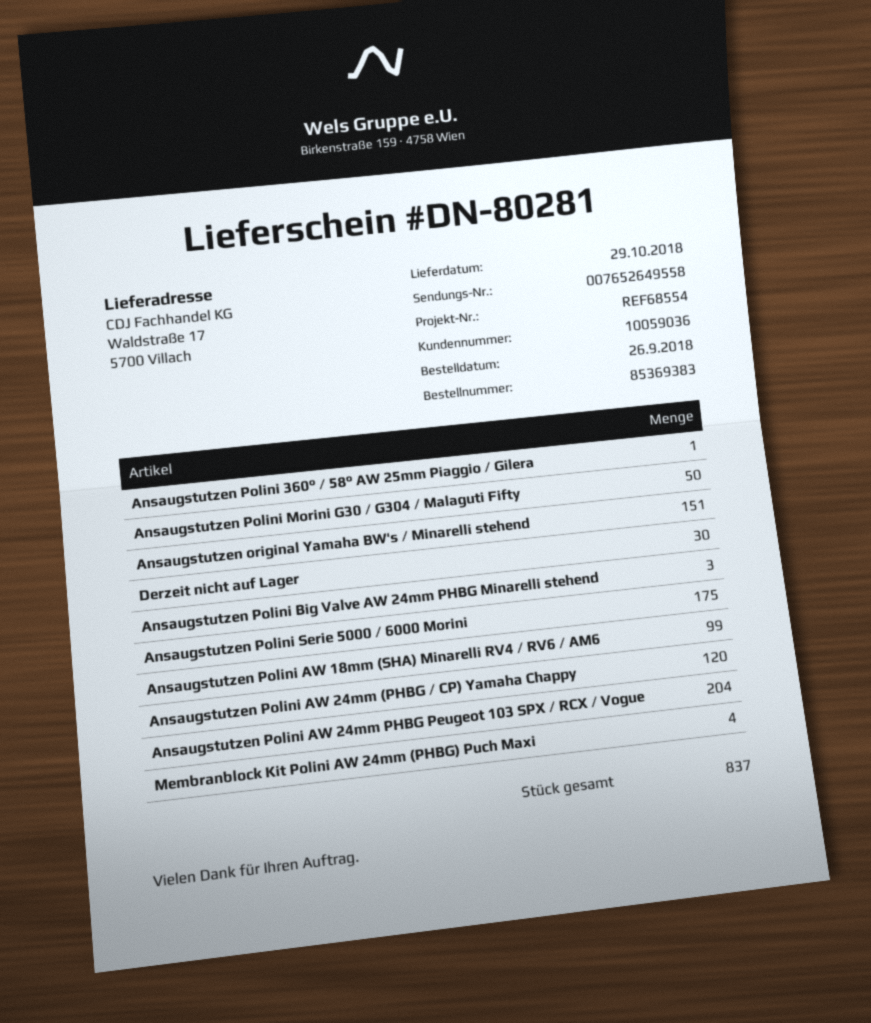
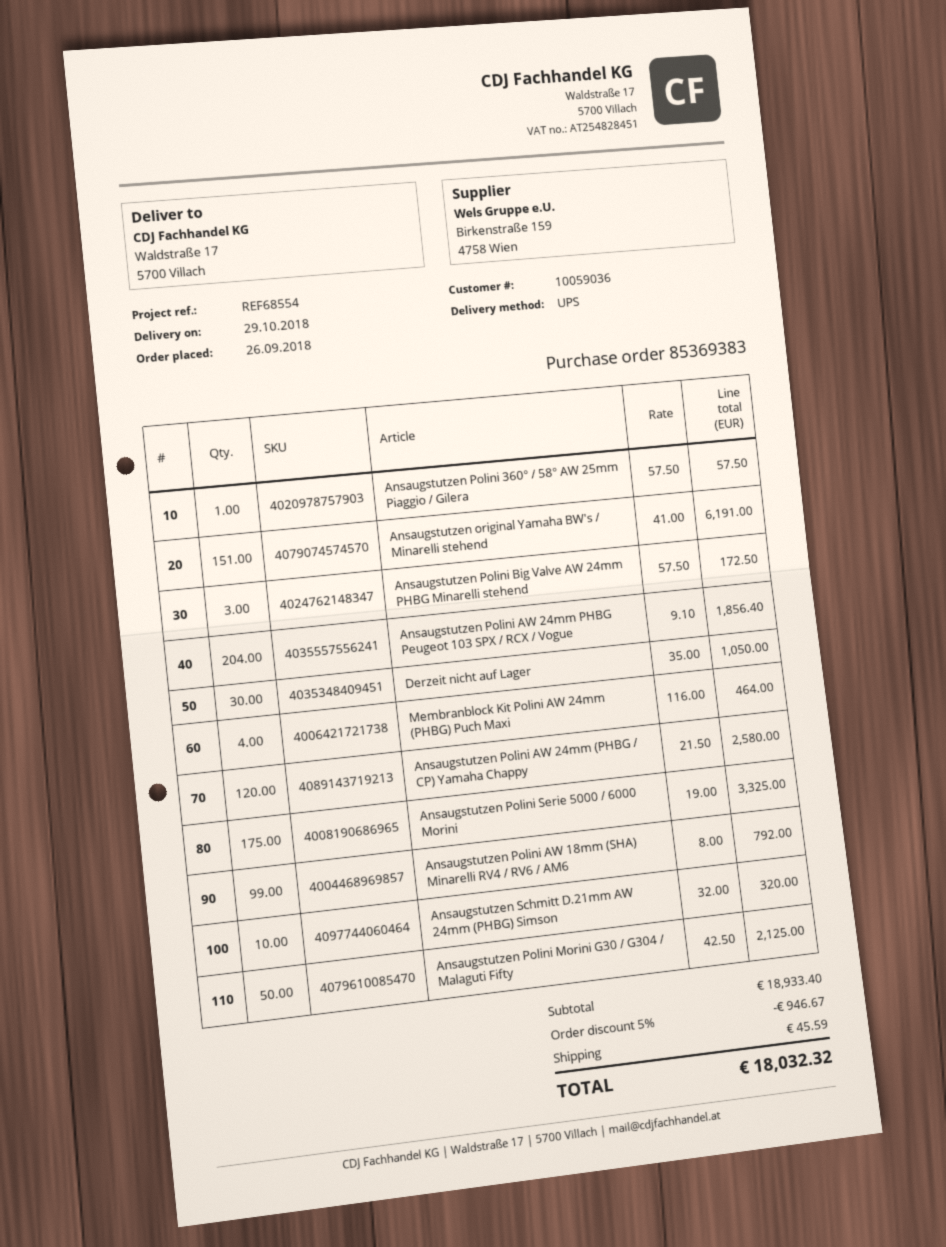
Ansaugstutzen Schmitt D.21mm AW 24mm (PHBG) Simson: none -> 10

